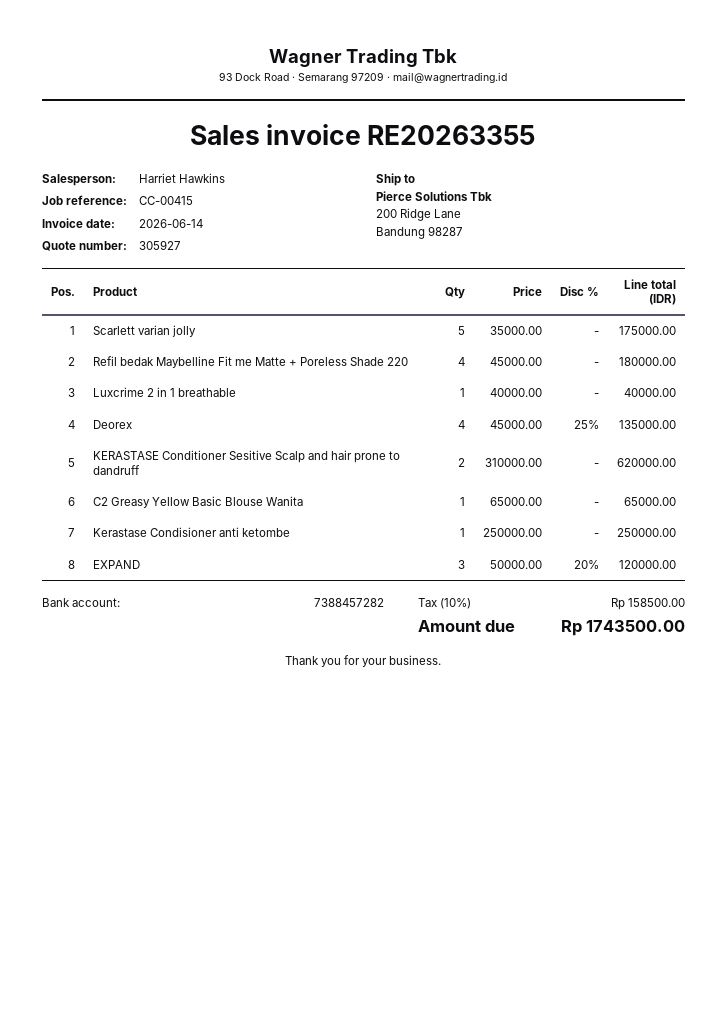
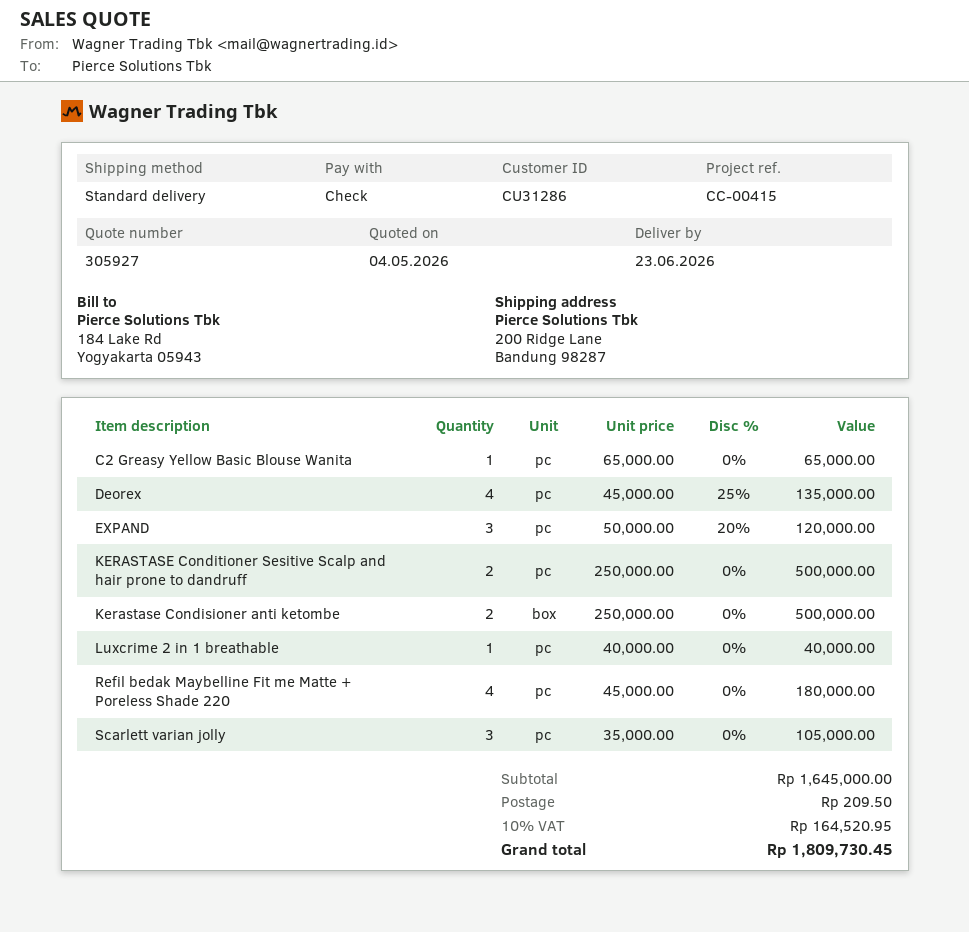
Scarlett varian jolly: 5 x 35000.00 = 175000.00 -> 3 x 35000.00 = 105000.00
KERASTASE Conditioner Sesitive Scalp and hair prone to dandruff: 2 x 310000.00 = 620000.00 -> 2 x 250000.00 = 500000.00
Kerastase Condisioner anti ketombe: 1 x 250000.00 = 250000.00 -> 2 x 250000.00 = 500000.00
shipping: none -> 209.50
tax: 10% = 158500.00 -> 10% = 164520.95
total: 1743500.00 -> 1809730.45

